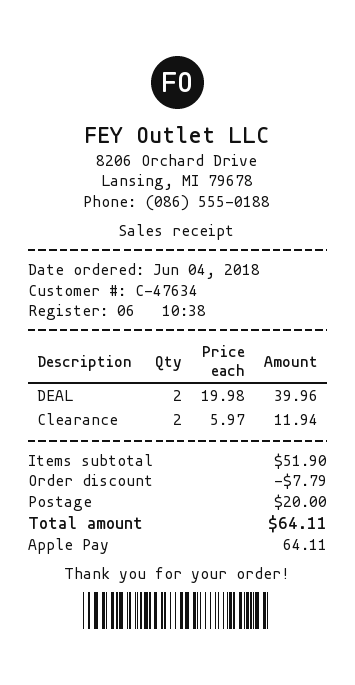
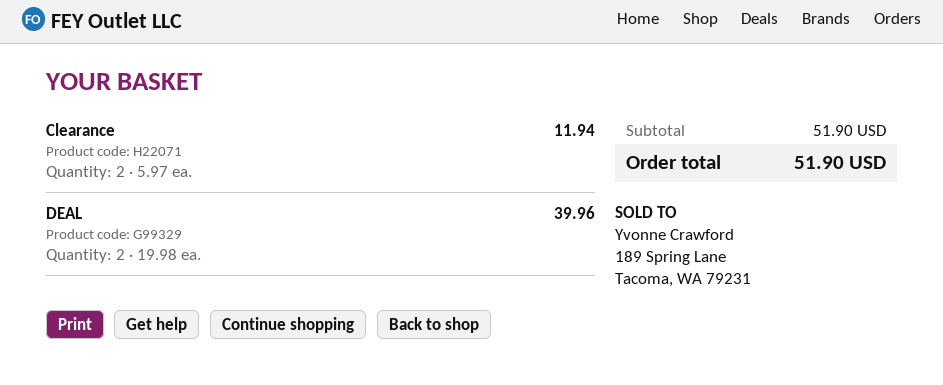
discount: 7.79 -> none
shipping: 20.00 -> none
total: 64.11 -> 51.90

